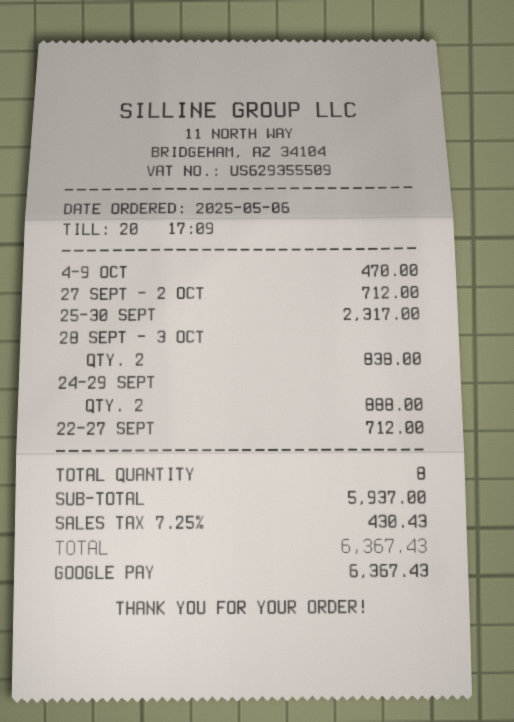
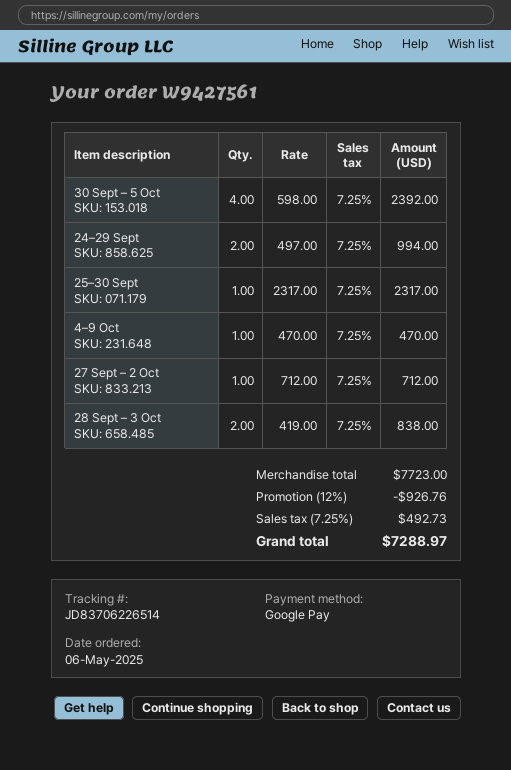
24–29 SEPT: 2 for 888.00 -> 2 for 994.00
22–27 SEPT: 1 for 712.00 -> none
30 Sept – 5 Oct: none -> 4 for 2392.00
subtotal: 5937.00 -> 7723.00
discount: none -> 12% = 926.76
tax: 7.25% = 430.43 -> 7.25% = 492.73
total: 6367.43 -> 7288.97

